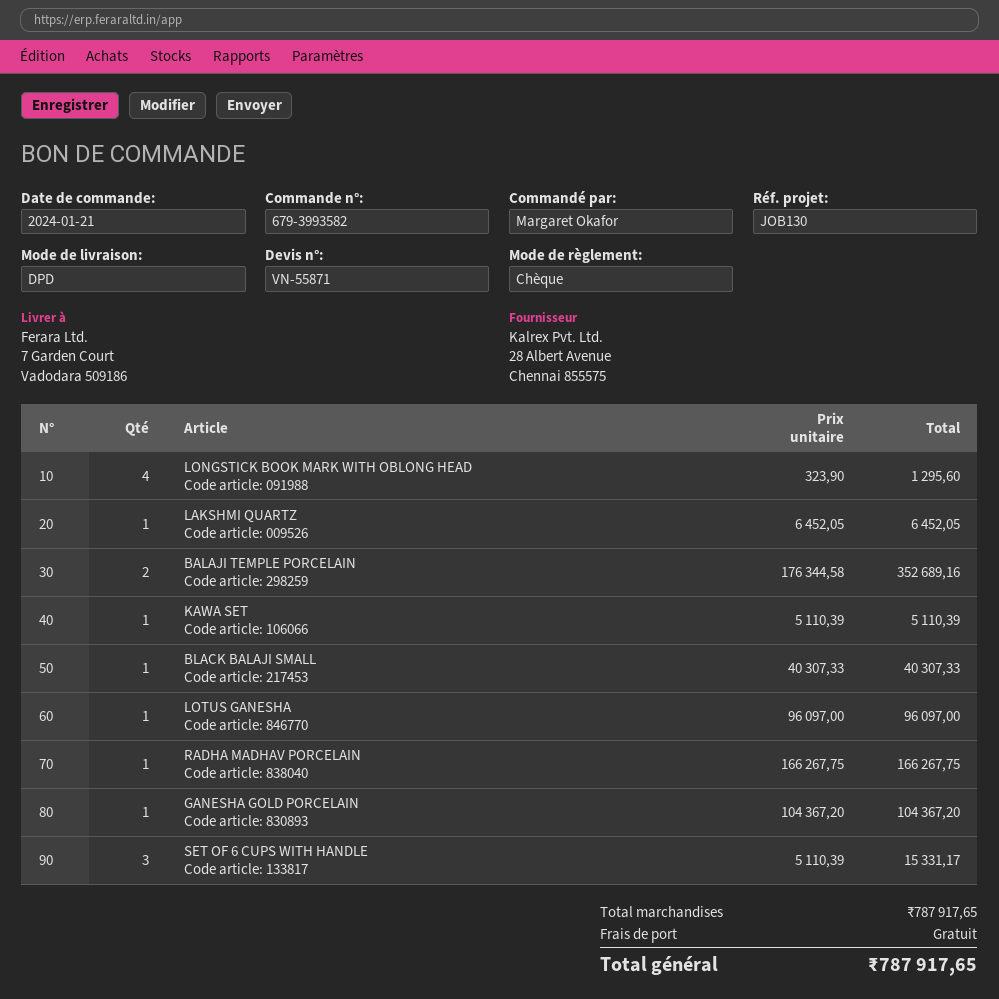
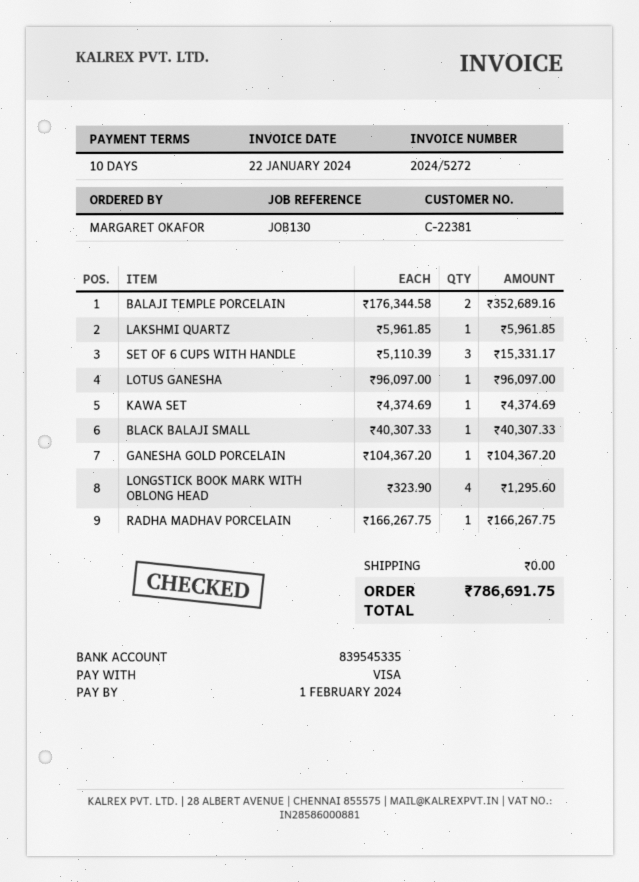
payment method: cheque -> Visa
LAKSHMI QUARTZ: 1 x 6452.05 = 6452.05 -> 1 x 5961.85 = 5961.85
KAWA SET: 1 x 5110.39 = 5110.39 -> 1 x 4374.69 = 4374.69
total: 787917.65 -> 786691.75

